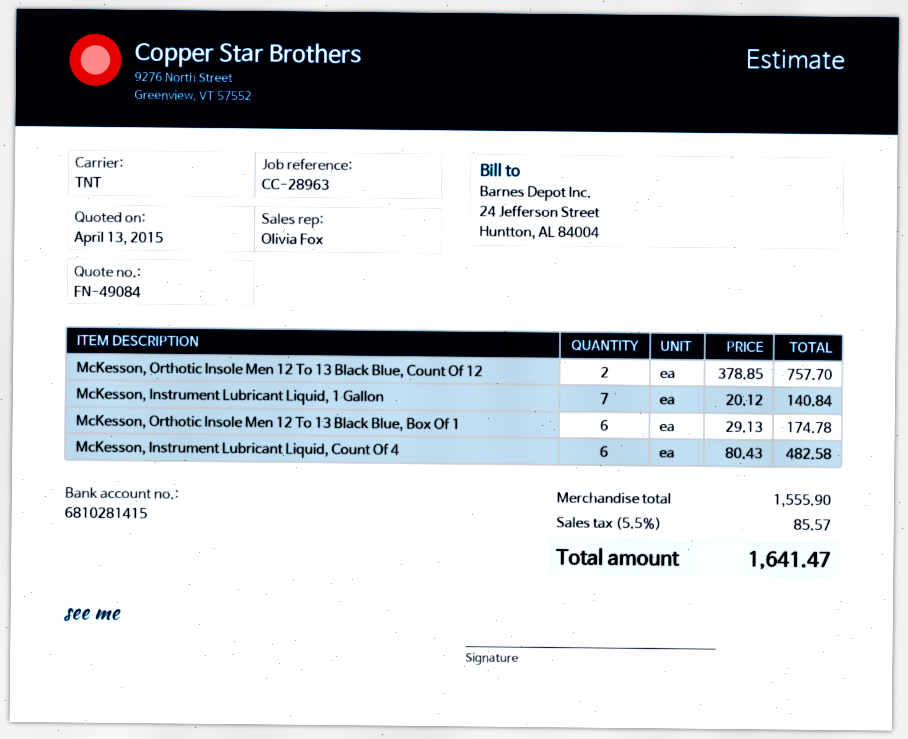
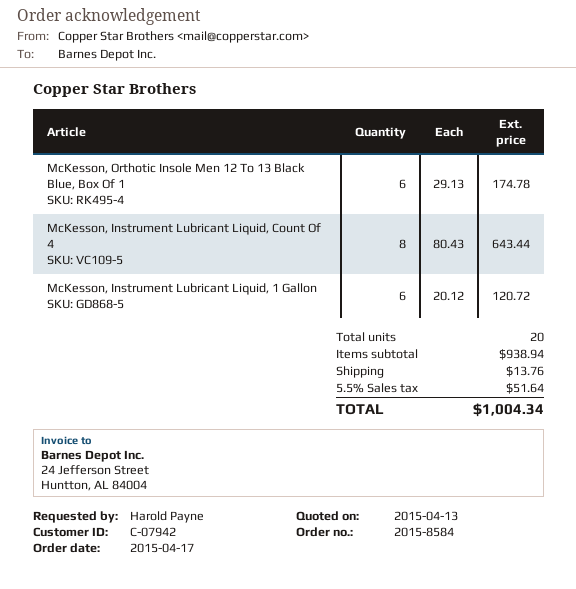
McKesson, Orthotic Insole Men 12 To 13 Black Blue, Count Of 12: 2 x 378.85 = 757.70 -> none
McKesson, Instrument Lubricant Liquid, 1 Gallon: 7 x 20.12 = 140.84 -> 6 x 20.12 = 120.72
McKesson, Instrument Lubricant Liquid, Count Of 4: 6 x 80.43 = 482.58 -> 8 x 80.43 = 643.44
subtotal: 1555.90 -> 938.94
shipping: none -> 13.76
tax: 5.5% = 85.57 -> 5.5% = 51.64
total: 1641.47 -> 1004.34

